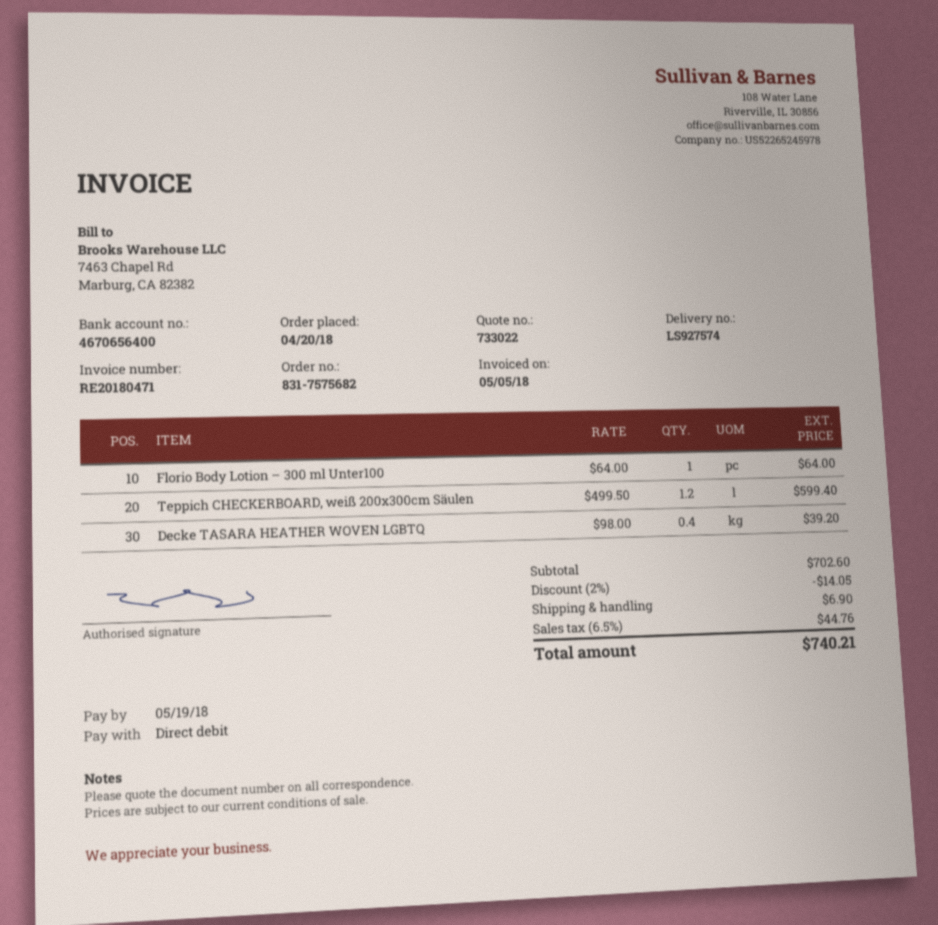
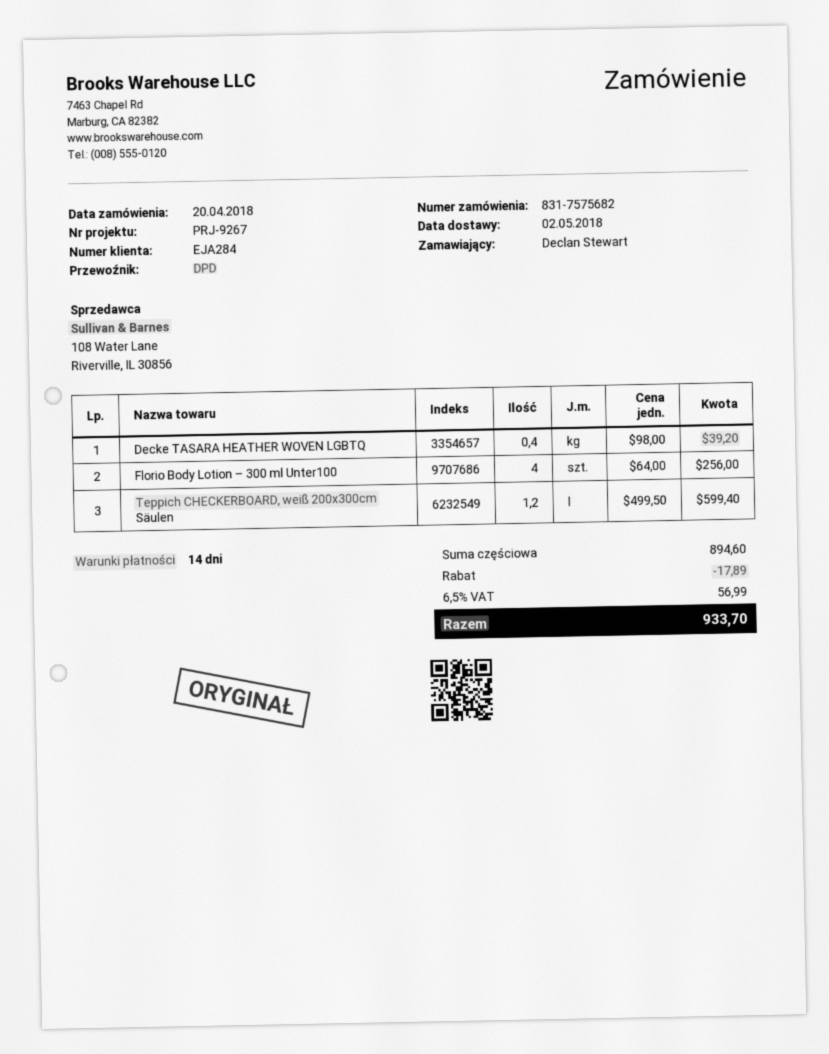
Florio Body Lotion – 300 ml Unter100: 1 x 64.00 = 64.00 -> 4 x 64.00 = 256.00
subtotal: 702.60 -> 894.60
discount: 14.05 -> 17.89
shipping: 6.90 -> none
tax: 6.5% = 44.76 -> 6.5% = 56.99
total: 740.21 -> 933.70

